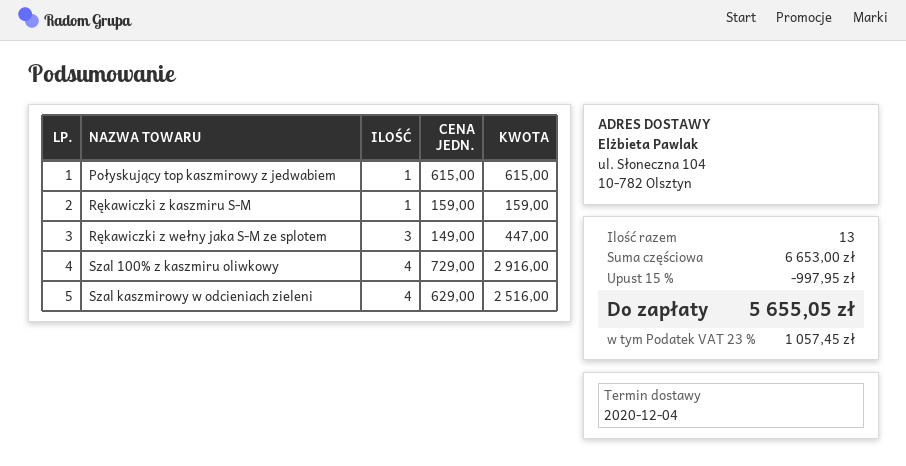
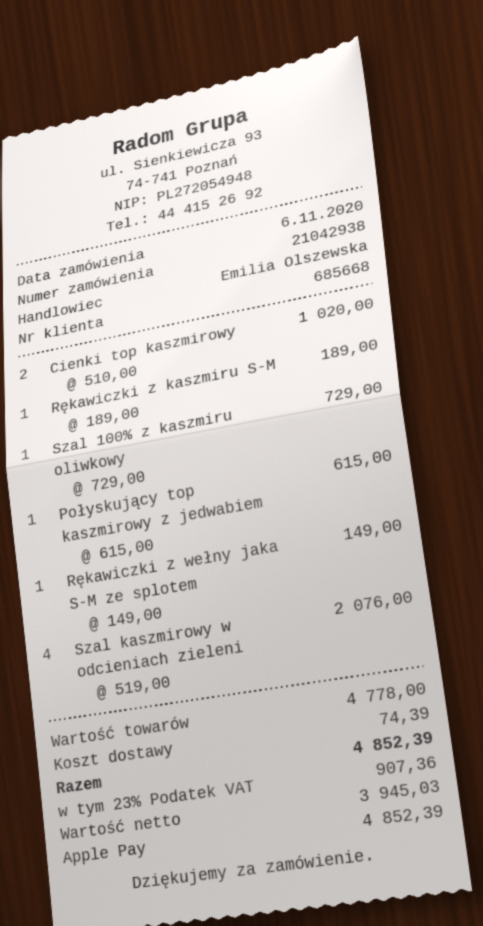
Rękawiczki z kaszmiru S-M: 1 x 159.00 = 159.00 -> 1 x 189.00 = 189.00
Rękawiczki z wełny jaka S-M ze splotem: 3 x 149.00 = 447.00 -> 1 x 149.00 = 149.00
Szal 100% z kaszmiru oliwkowy: 4 x 729.00 = 2916.00 -> 1 x 729.00 = 729.00
Szal kaszmirowy w odcieniach zieleni: 4 x 629.00 = 2516.00 -> 4 x 519.00 = 2076.00
Cienki top kaszmirowy: none -> 2 x 510.00 = 1020.00
subtotal: 6653.00 -> 4778.00
discount: 15% = 997.95 -> none
shipping: none -> 74.39
tax: 23% = 1057.45 -> 23% = 907.36
total: 5655.05 -> 4852.39

